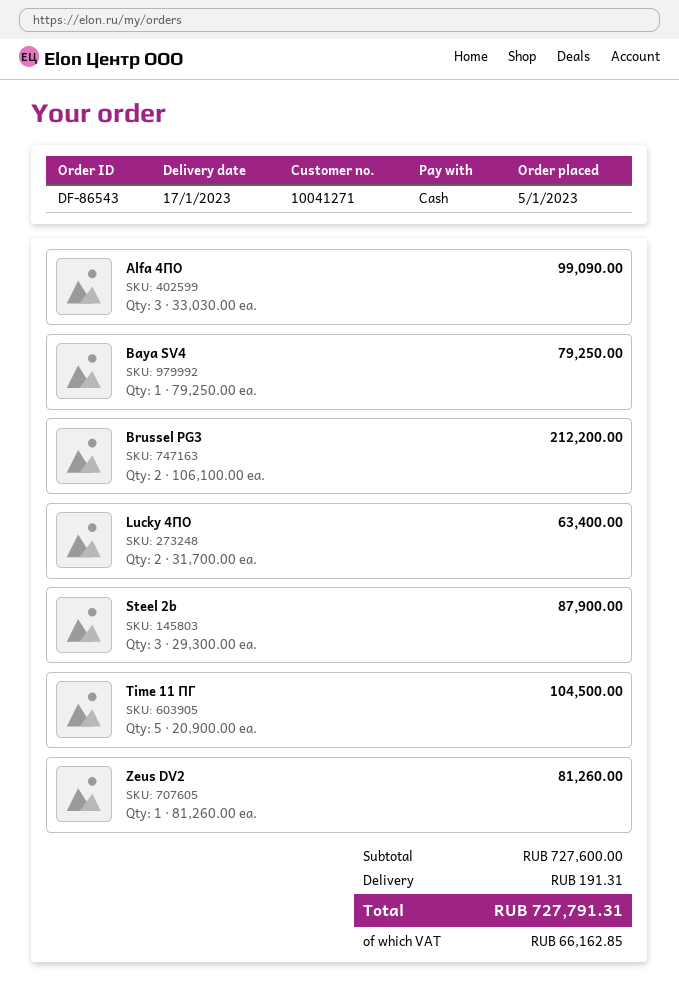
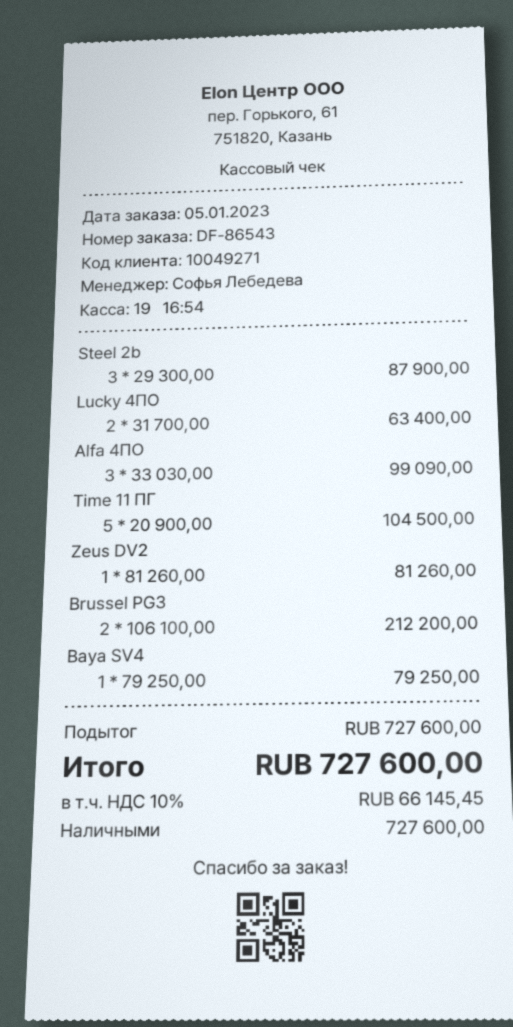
customer number: 10041271 -> 10049271
shipping: 191.31 -> none
tax: 66162.85 -> 66145.45
total: 727791.31 -> 727600.00

